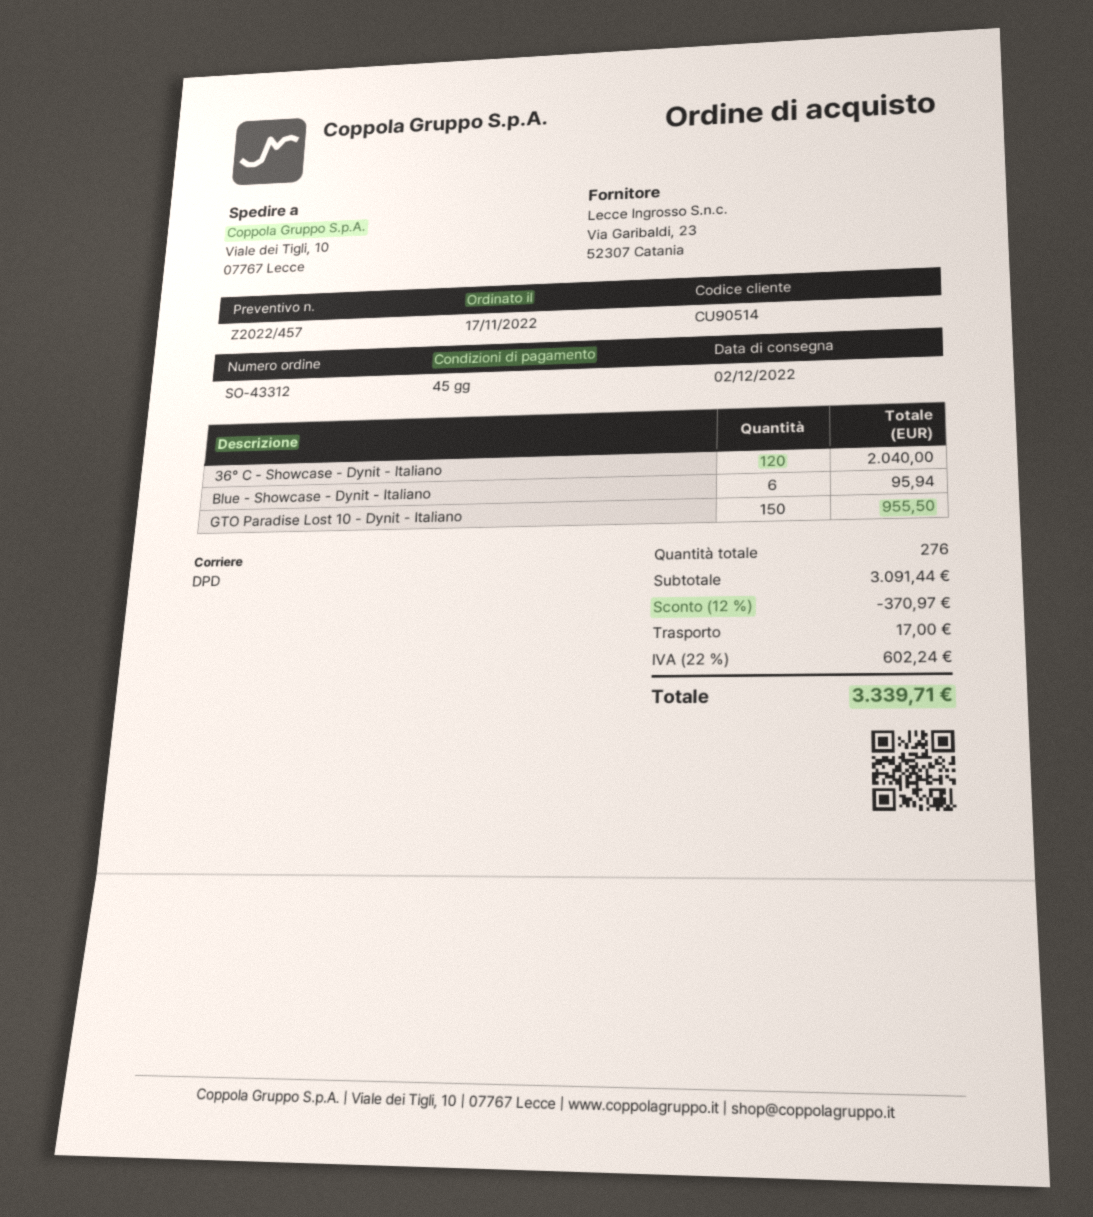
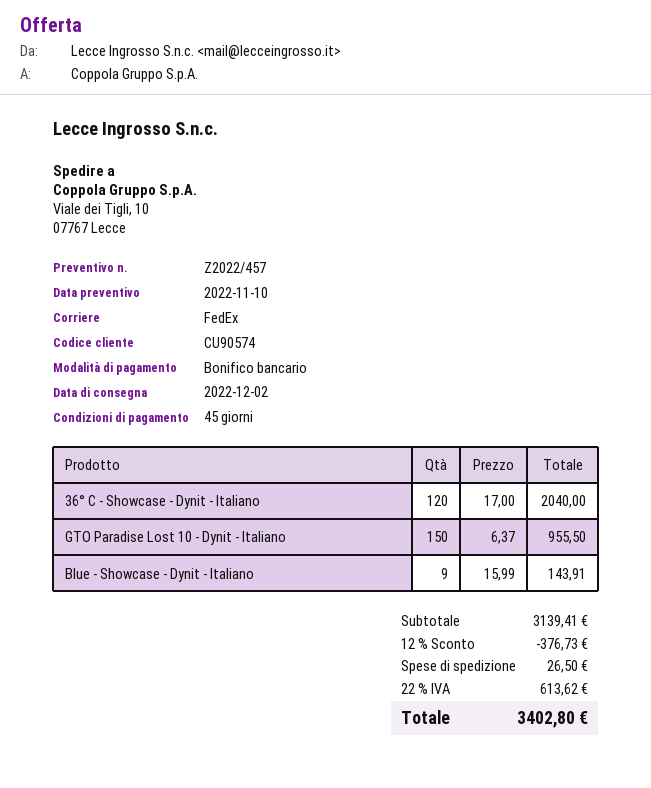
customer number: CU90514 -> CU90574
shipping method: DPD -> FedEx
Blue - Showcase - Dynit - Italiano: 6 for 95.94 -> 9 for 143.91
subtotal: 3091.44 -> 3139.41
discount: 12% = 370.97 -> 12% = 376.73
shipping: 17.00 -> 26.50
tax: 22% = 602.24 -> 22% = 613.62
total: 3339.71 -> 3402.80

